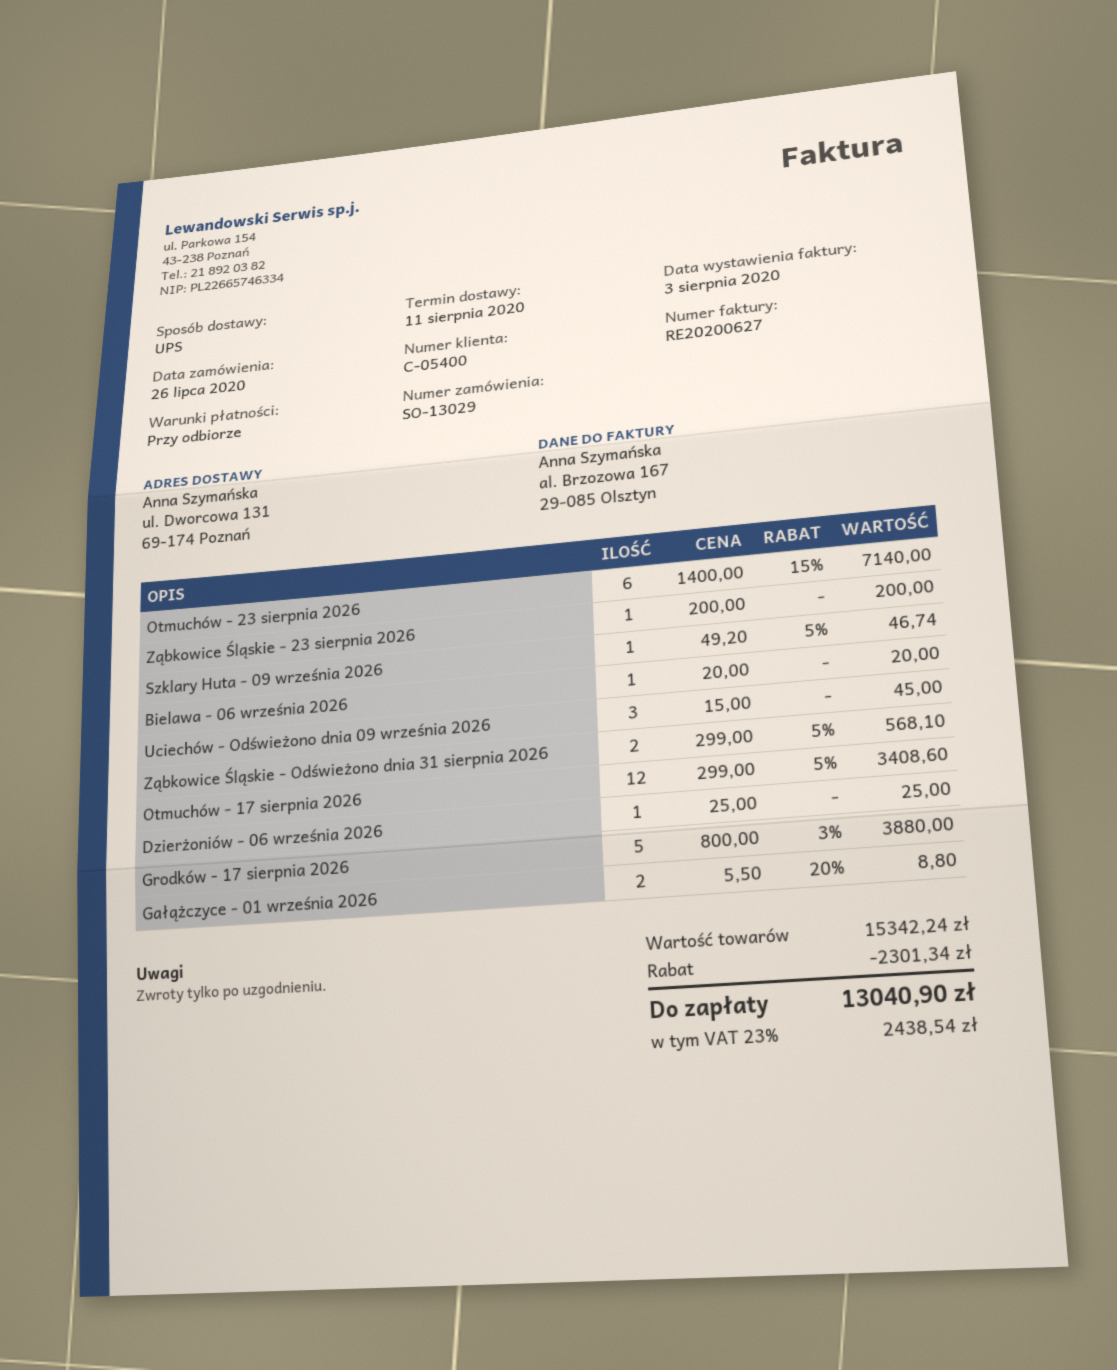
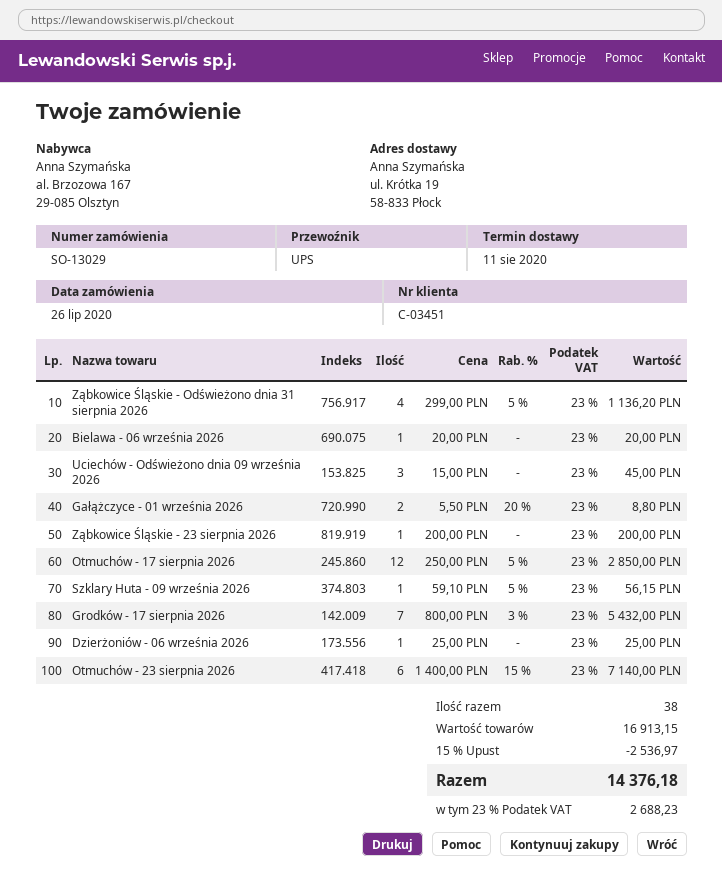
customer number: C-05400 -> C-03451
ship to: ul. Dworcowa 131, 69-174 Poznań -> ul. Krótka 19, 58-833 Płock
Szklary Huta - 09 września 2026: 1 x 49.20 - 5% = 46.74 -> 1 x 59.10 - 5% = 56.15
Ząbkowice Śląskie - Odświeżono dnia 31 sierpnia 2026: 2 x 299.00 - 5% = 568.10 -> 4 x 299.00 - 5% = 1136.20
Otmuchów - 17 sierpnia 2026: 12 x 299.00 - 5% = 3408.60 -> 12 x 250.00 - 5% = 2850.00
Grodków - 17 sierpnia 2026: 5 x 800.00 - 3% = 3880.00 -> 7 x 800.00 - 3% = 5432.00
subtotal: 15342.24 -> 16913.15
discount: 2301.34 -> 2536.97
tax: 23% = 2438.54 -> 23% = 2688.23
total: 13040.90 -> 14376.18

